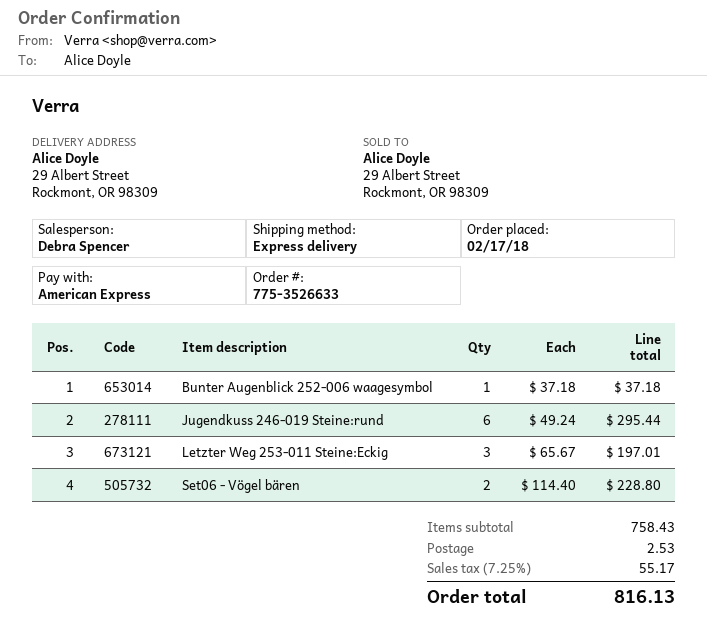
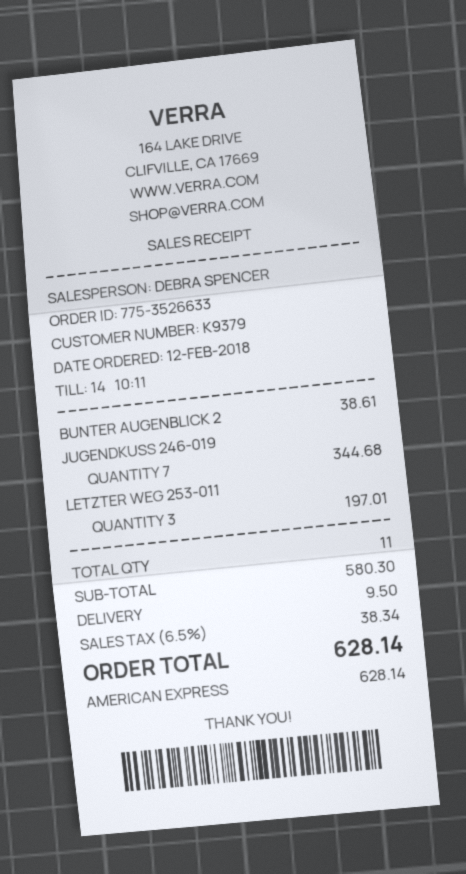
order date: 2018-02-17 -> 2018-02-12
Bunter Augenblick 252-006 waagesymbol: 1 for 37.18 -> 1 for 38.61
Jugendkuss 246-019 Steine:rund: 6 for 295.44 -> 7 for 344.68
Set06 - Vögel bären: 2 for 228.80 -> none
subtotal: 758.43 -> 580.30
shipping: 2.53 -> 9.50
tax: 7.25% = 55.17 -> 6.5% = 38.34
total: 816.13 -> 628.14

